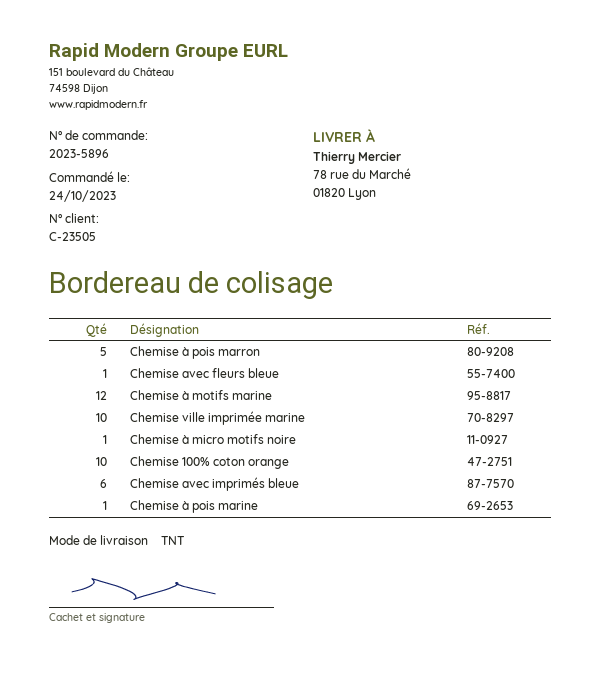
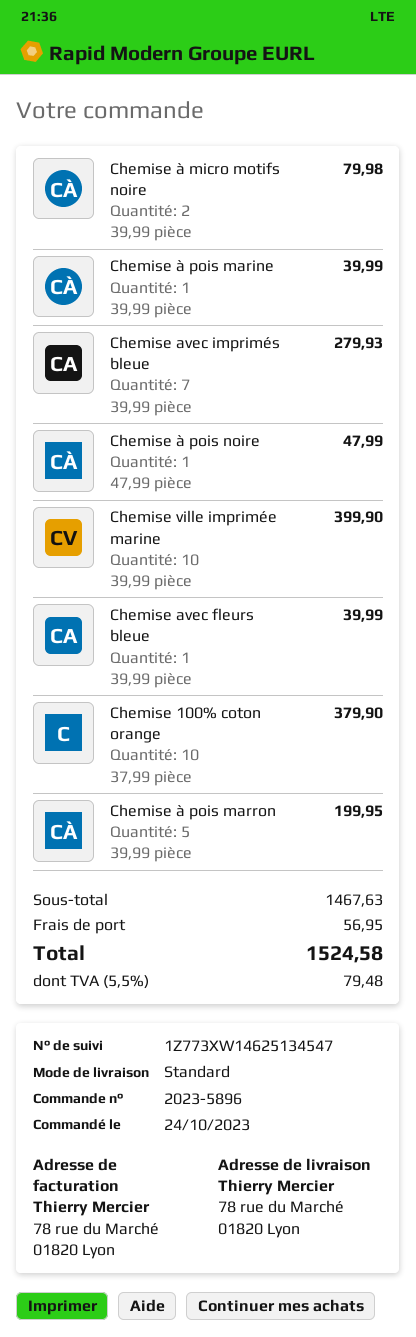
shipping method: TNT -> standard
Chemise à motifs marine: 12 -> none
Chemise à micro motifs noire: 1 -> 2
Chemise avec imprimés bleue: 6 -> 7
Chemise à pois noire: none -> 1

